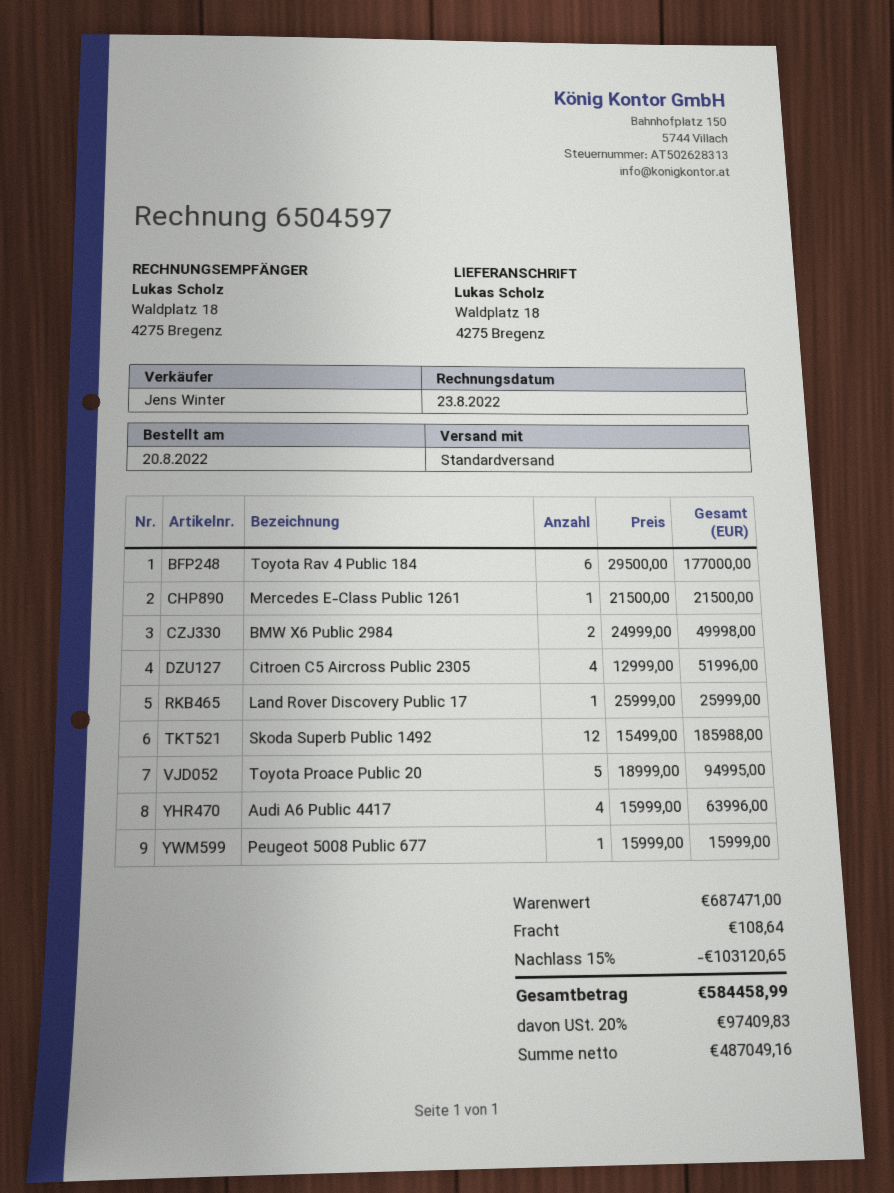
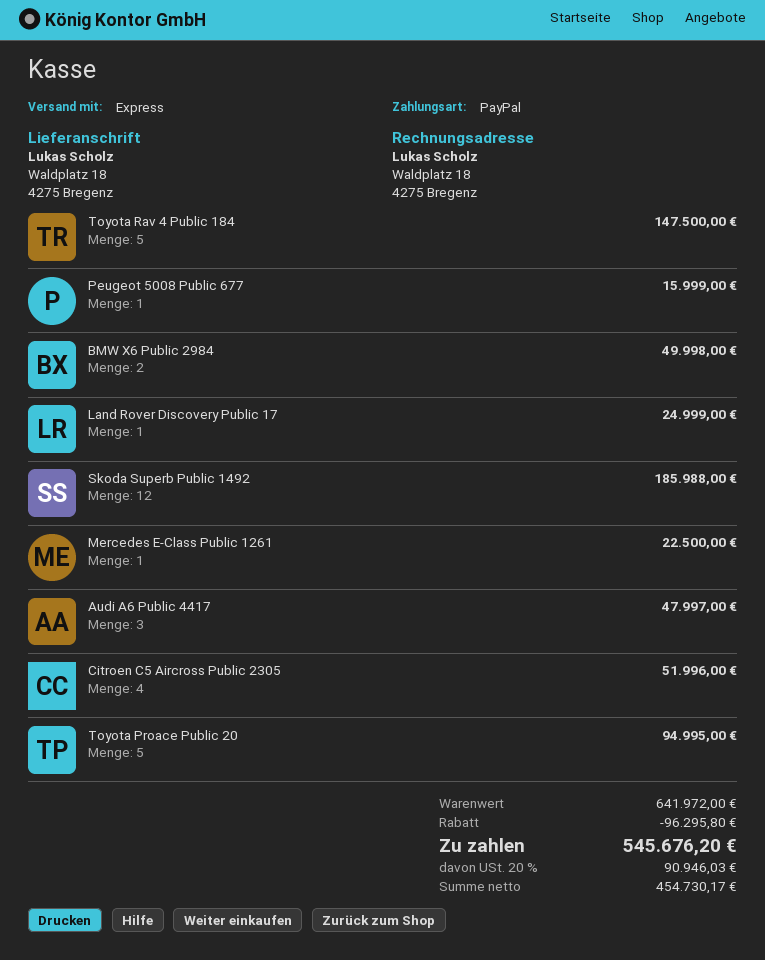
shipping method: standard -> express
Toyota Rav 4 Public 184: 6 for 177000.00 -> 5 for 147500.00
Mercedes E-Class Public 1261: 1 for 21500.00 -> 1 for 22500.00
Land Rover Discovery Public 17: 1 for 25999.00 -> 1 for 24999.00
Audi A6 Public 4417: 4 for 63996.00 -> 3 for 47997.00
subtotal: 687471.00 -> 641972.00
discount: 103120.65 -> 96295.80
shipping: 108.64 -> none
net: 487049.16 -> 454730.17
tax: 20% = 97409.83 -> 20% = 90946.03
total: 584458.99 -> 545676.20

